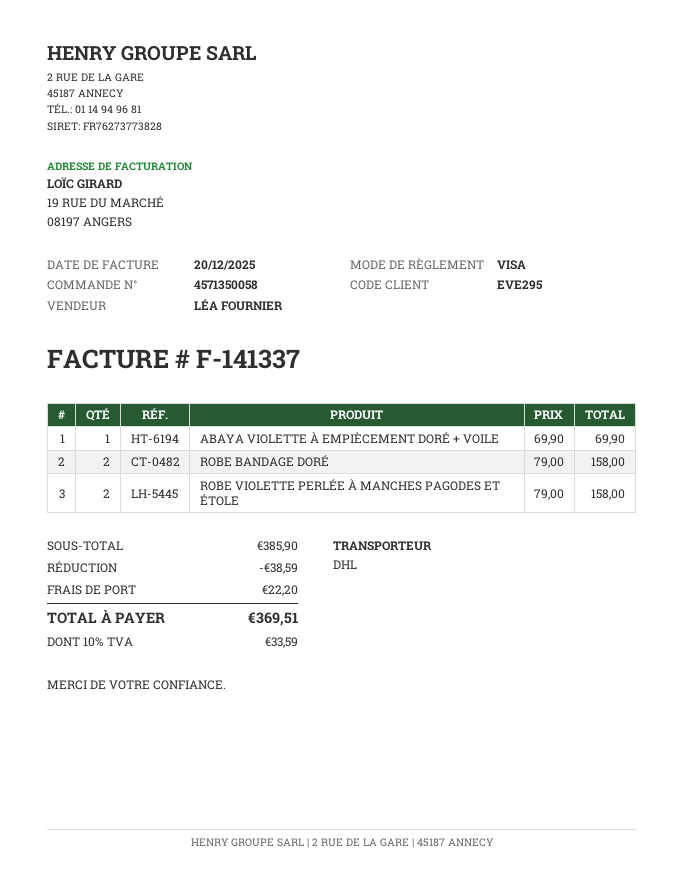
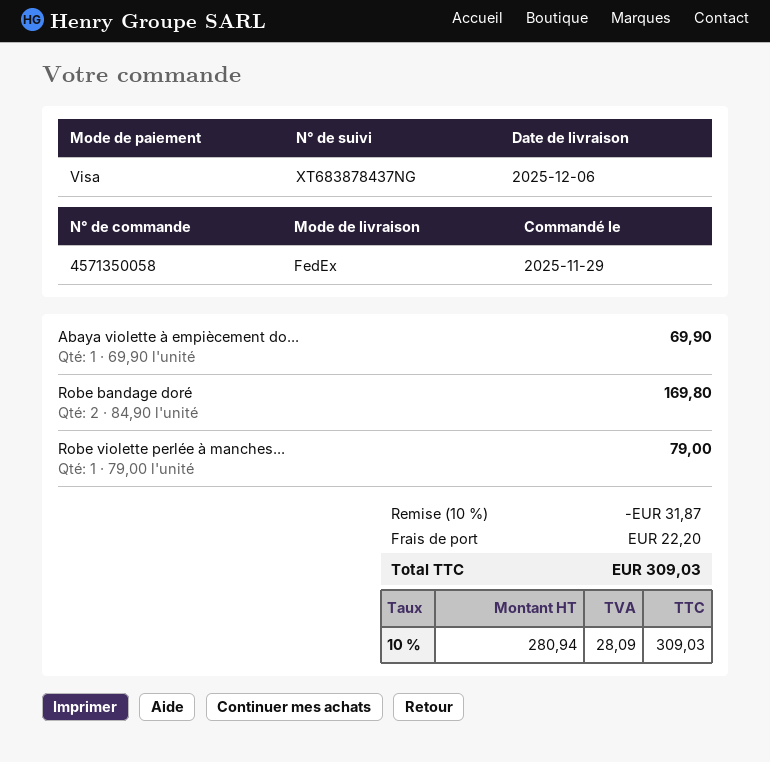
shipping method: DHL -> FedEx
ROBE BANDAGE DORÉ: 2 x 79.00 = 158.00 -> 2 x 84.90 = 169.80
ROBE VIOLETTE PERLÉE À MANCHES PAGODES ET ÉTOLE: 2 x 79.00 = 158.00 -> 1 x 79.00 = 79.00
discount: 38.59 -> 31.87
tax: 10% = 33.59 -> 10% = 28.09
total: 369.51 -> 309.03

